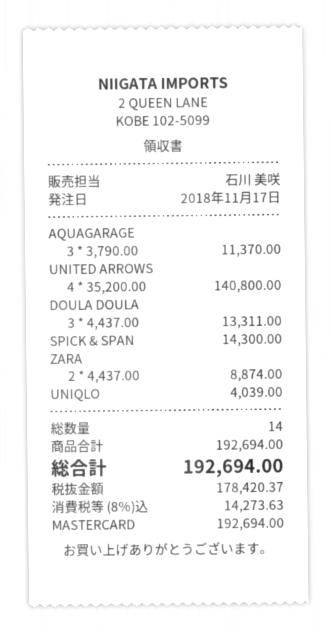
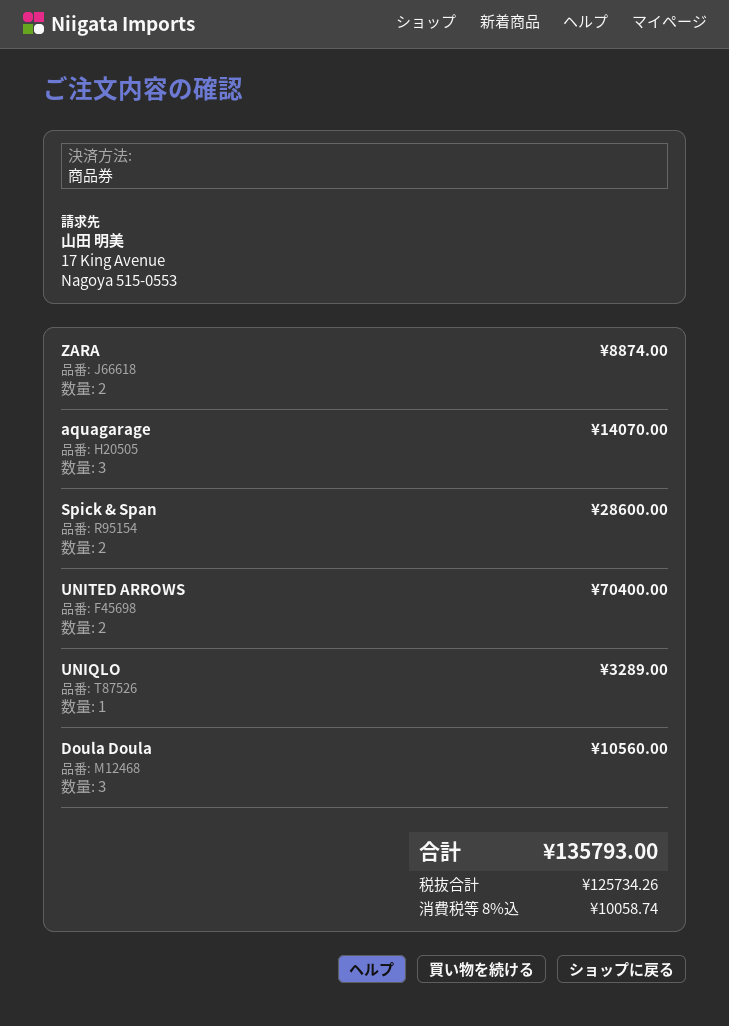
payment method: Mastercard -> gift card
AQUAGARAGE: 3 for 11370.00 -> 3 for 14070.00
UNITED ARROWS: 4 for 140800.00 -> 2 for 70400.00
DOULA DOULA: 3 for 13311.00 -> 3 for 10560.00
SPICK & SPAN: 1 for 14300.00 -> 2 for 28600.00
UNIQLO: 1 for 4039.00 -> 1 for 3289.00
net: 178420.37 -> 125734.26
tax: 8% = 14273.63 -> 8% = 10058.74
total: 192694.00 -> 135793.00

